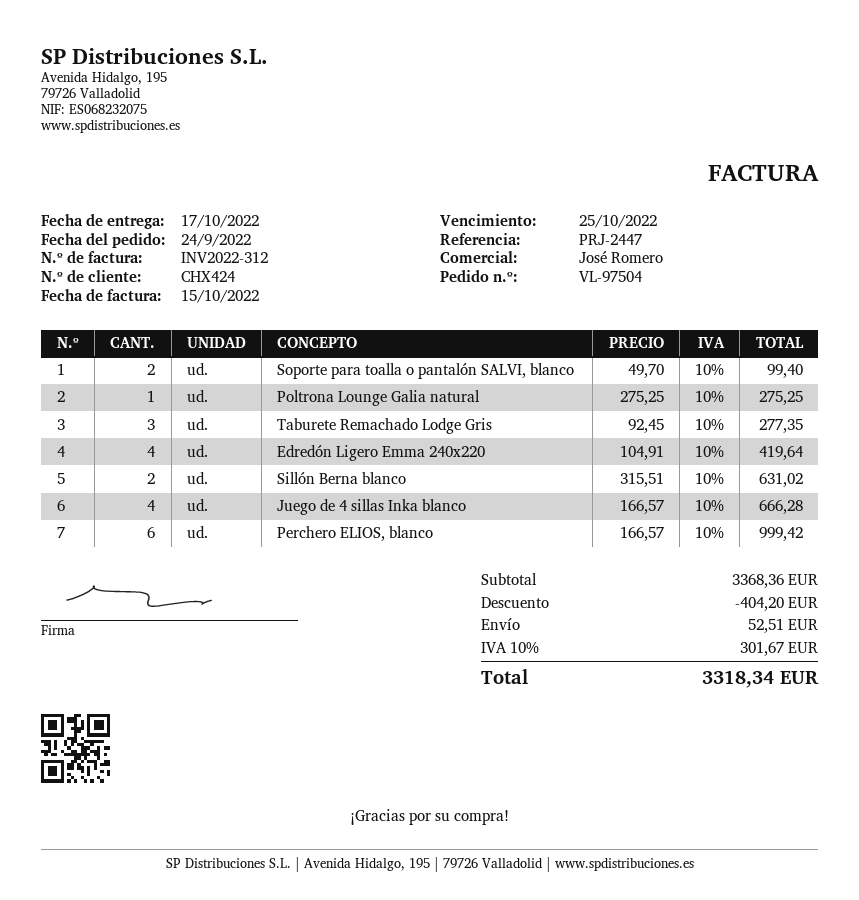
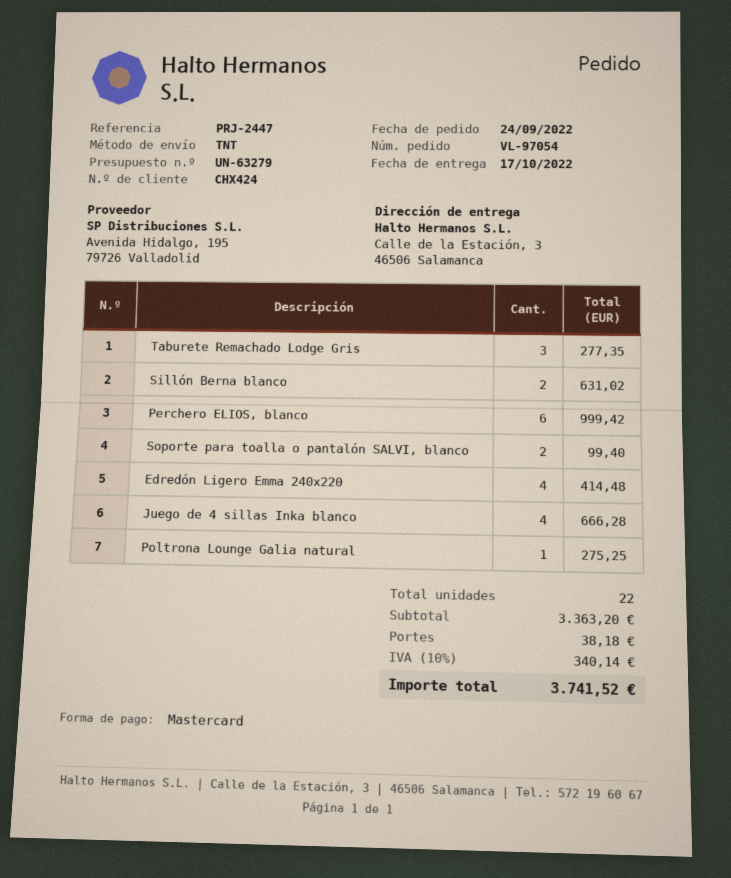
order number: VL-97504 -> VL-97054
Edredón Ligero Emma 240x220: 4 for 419.64 -> 4 for 414.48
subtotal: 3368.36 -> 3363.20
discount: 404.20 -> none
shipping: 52.51 -> 38.18
tax: 10% = 301.67 -> 10% = 340.14
total: 3318.34 -> 3741.52

